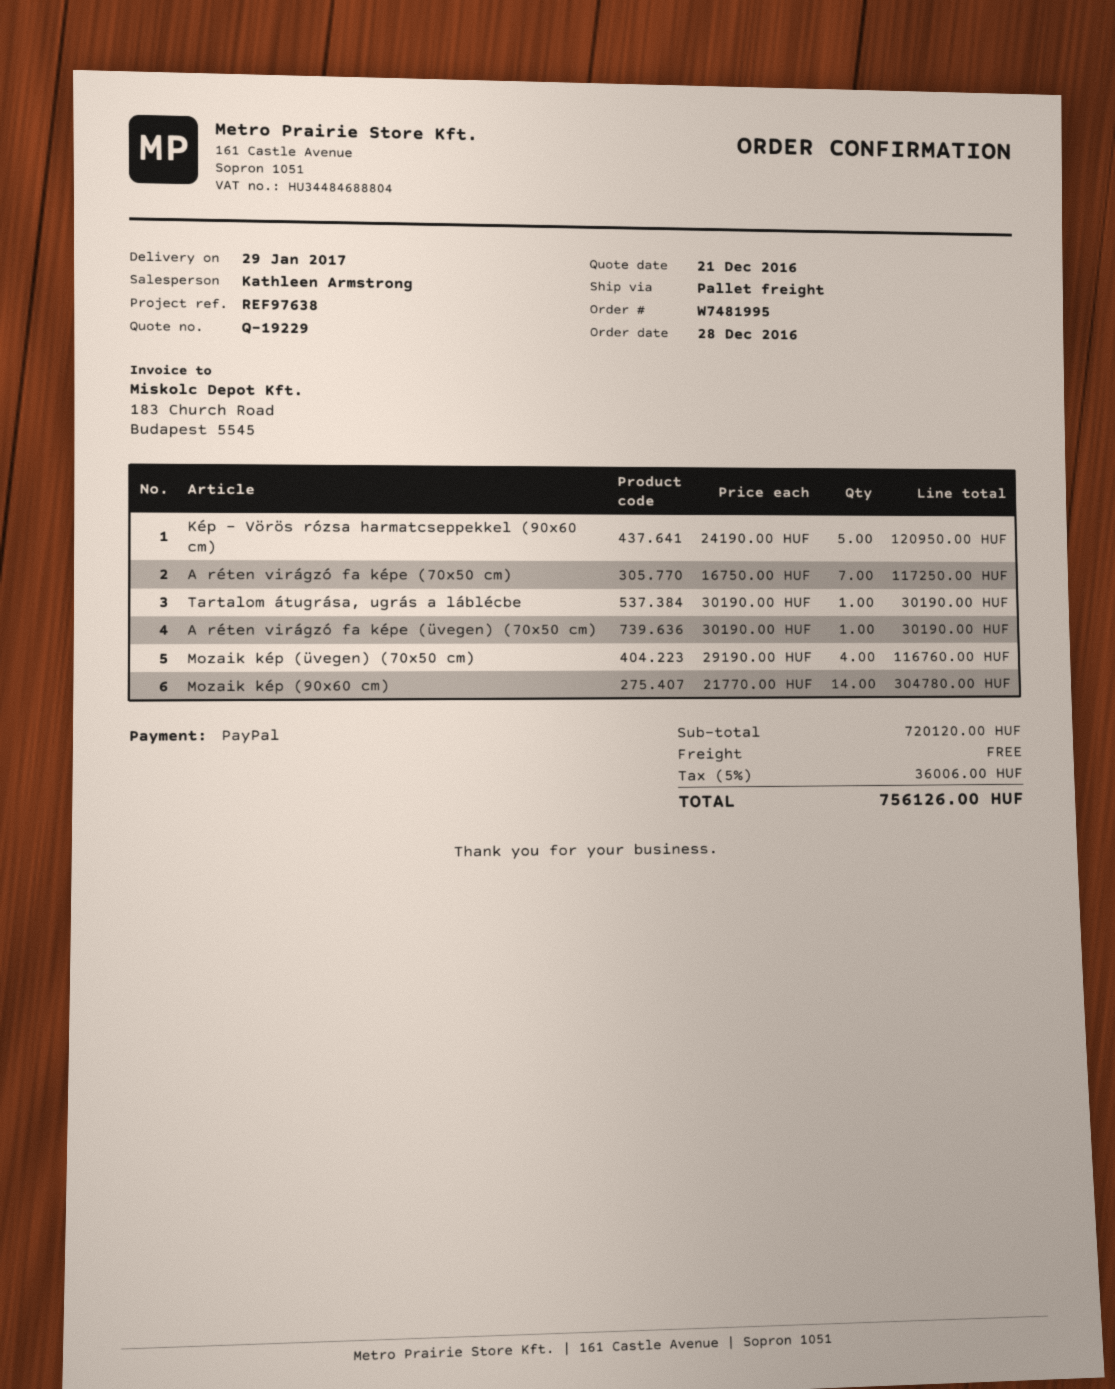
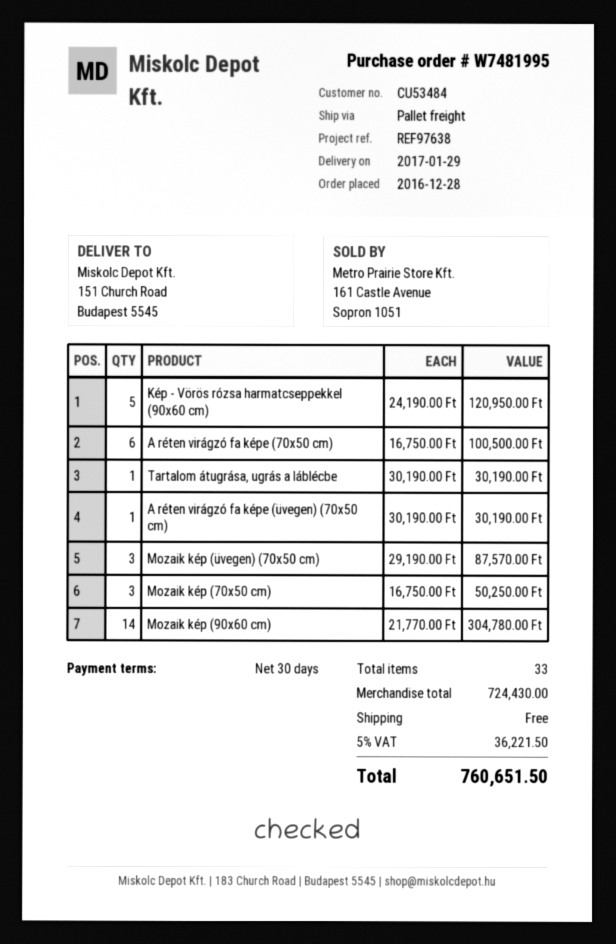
A réten virágzó fa képe (70x50 cm): 7 x 16750.00 = 117250.00 -> 6 x 16750.00 = 100500.00
Mozaik kép (üvegen) (70x50 cm): 4 x 29190.00 = 116760.00 -> 3 x 29190.00 = 87570.00
Mozaik kép (70x50 cm): none -> 3 x 16750.00 = 50250.00
subtotal: 720120.00 -> 724430.00
tax: 5% = 36006.00 -> 5% = 36221.50
total: 756126.00 -> 760651.50

